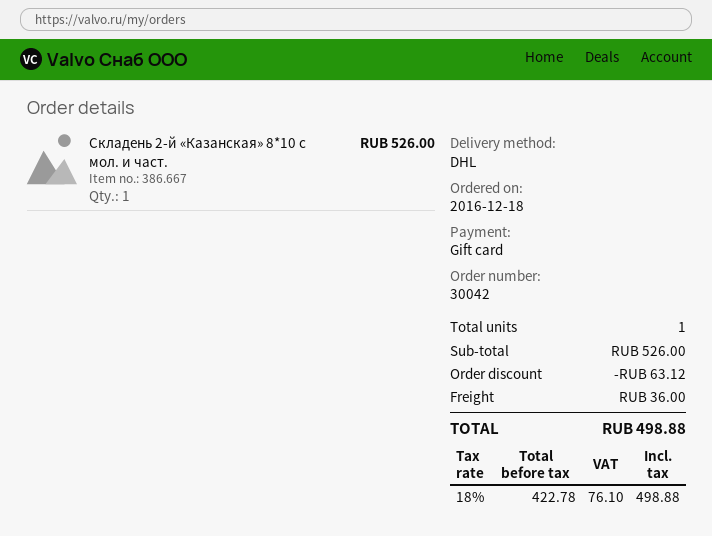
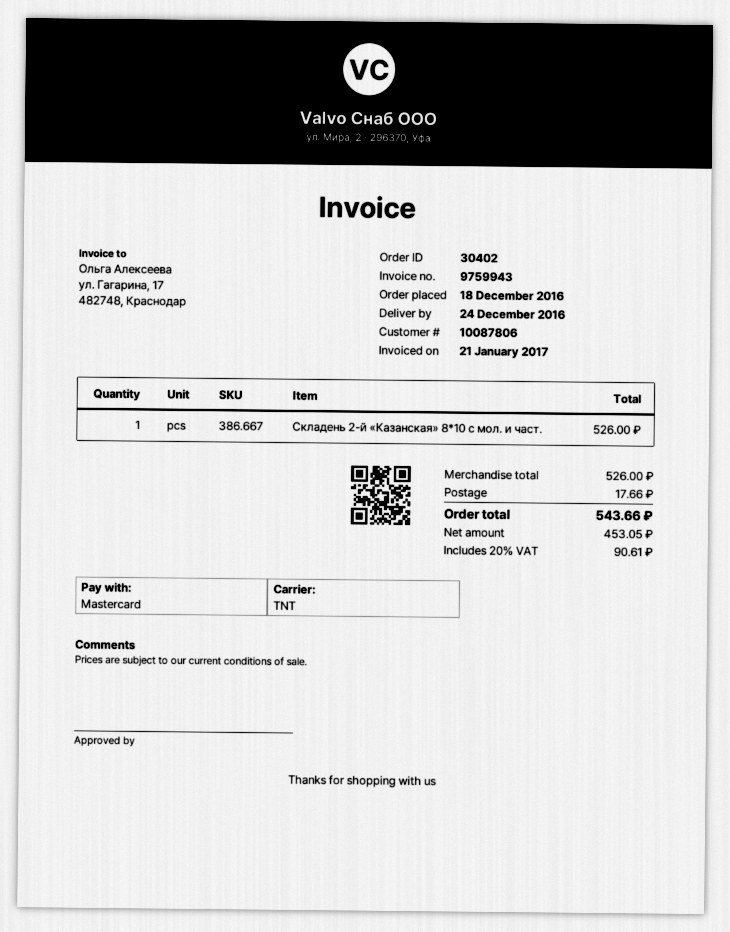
order number: 30042 -> 30402
payment method: gift card -> Mastercard
shipping method: DHL -> TNT
discount: 63.12 -> none
shipping: 36.00 -> 17.66
net: 422.78 -> 453.05
tax: 18% = 76.10 -> 20% = 90.61
total: 498.88 -> 543.66

